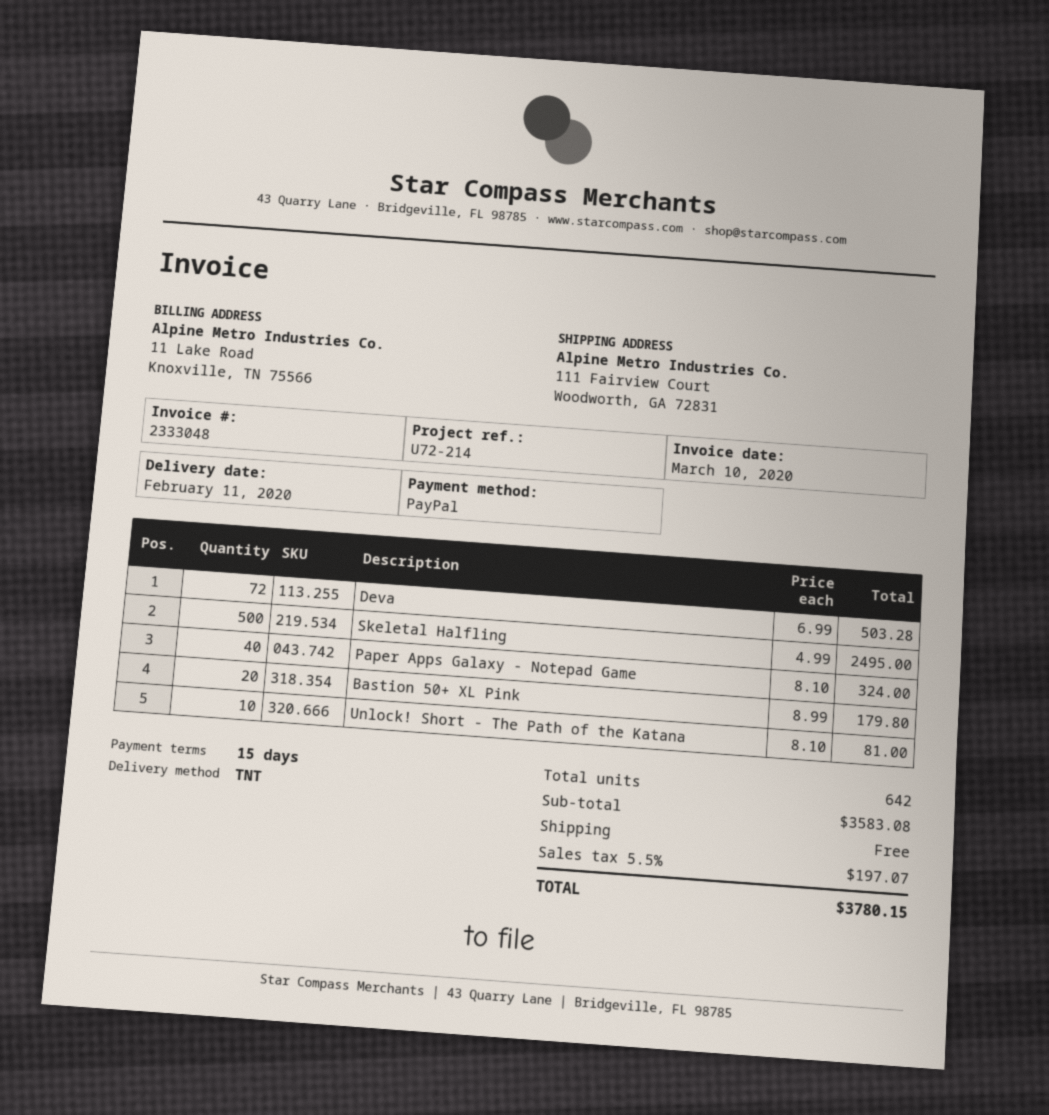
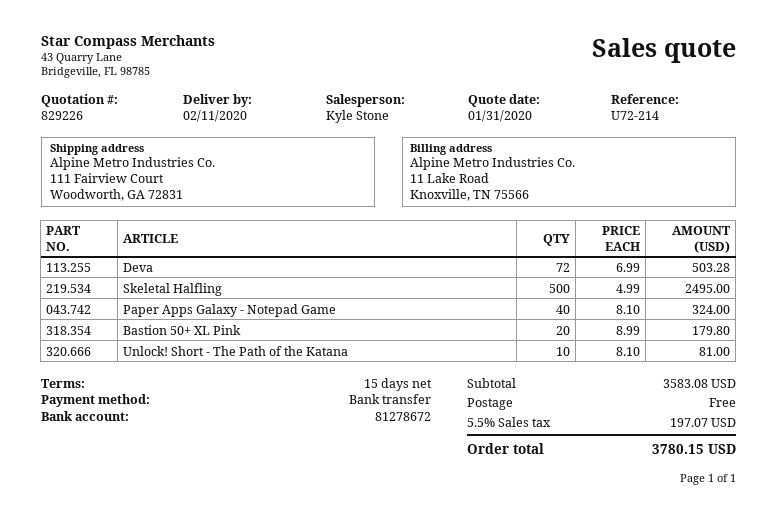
payment method: PayPal -> bank transfer

